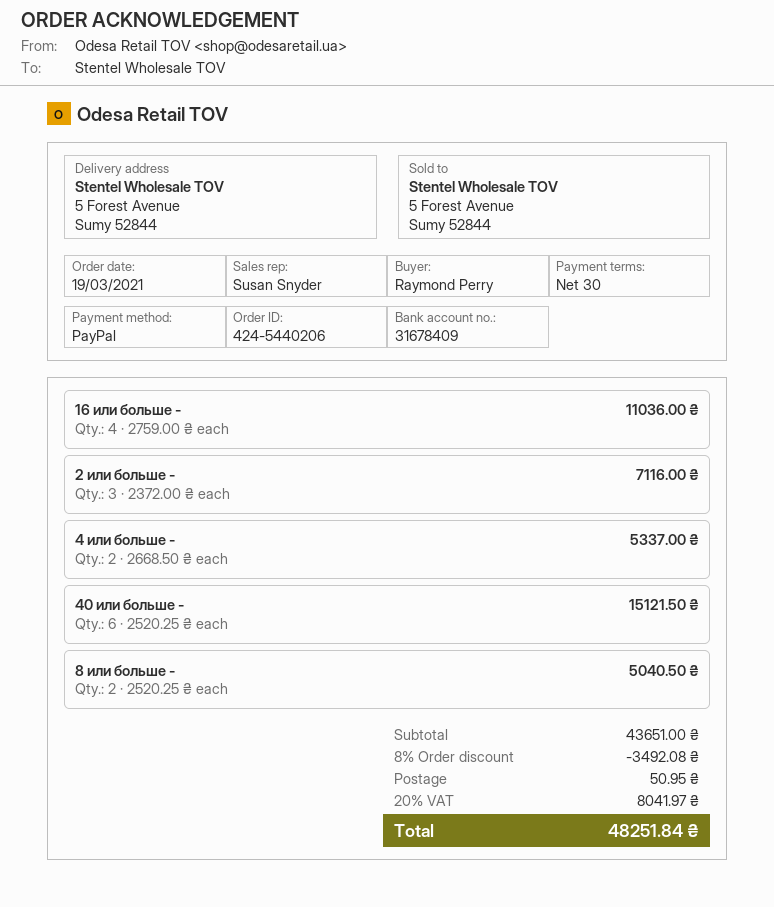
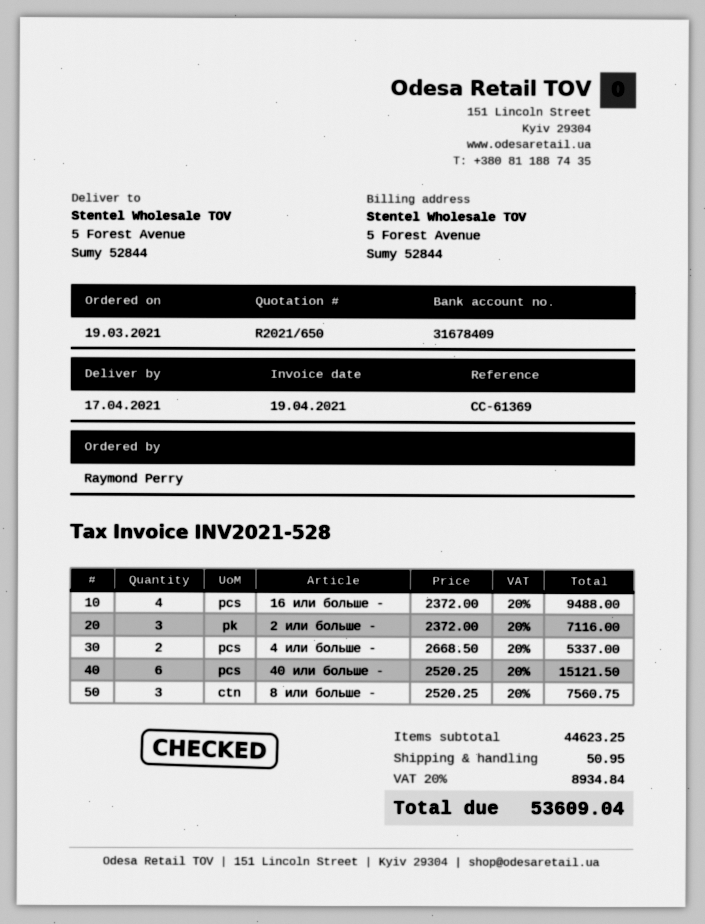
16 или больше -: 4 x 2759.00 = 11036.00 -> 4 x 2372.00 = 9488.00
8 или больше -: 2 x 2520.25 = 5040.50 -> 3 x 2520.25 = 7560.75
subtotal: 43651.00 -> 44623.25
discount: 8% = 3492.08 -> none
tax: 20% = 8041.97 -> 20% = 8934.84
total: 48251.84 -> 53609.04

